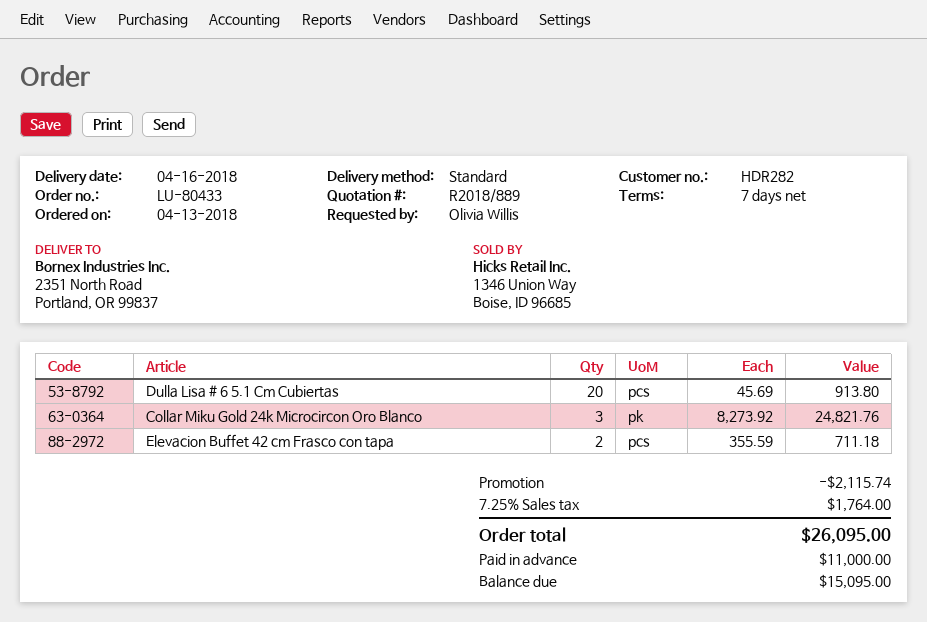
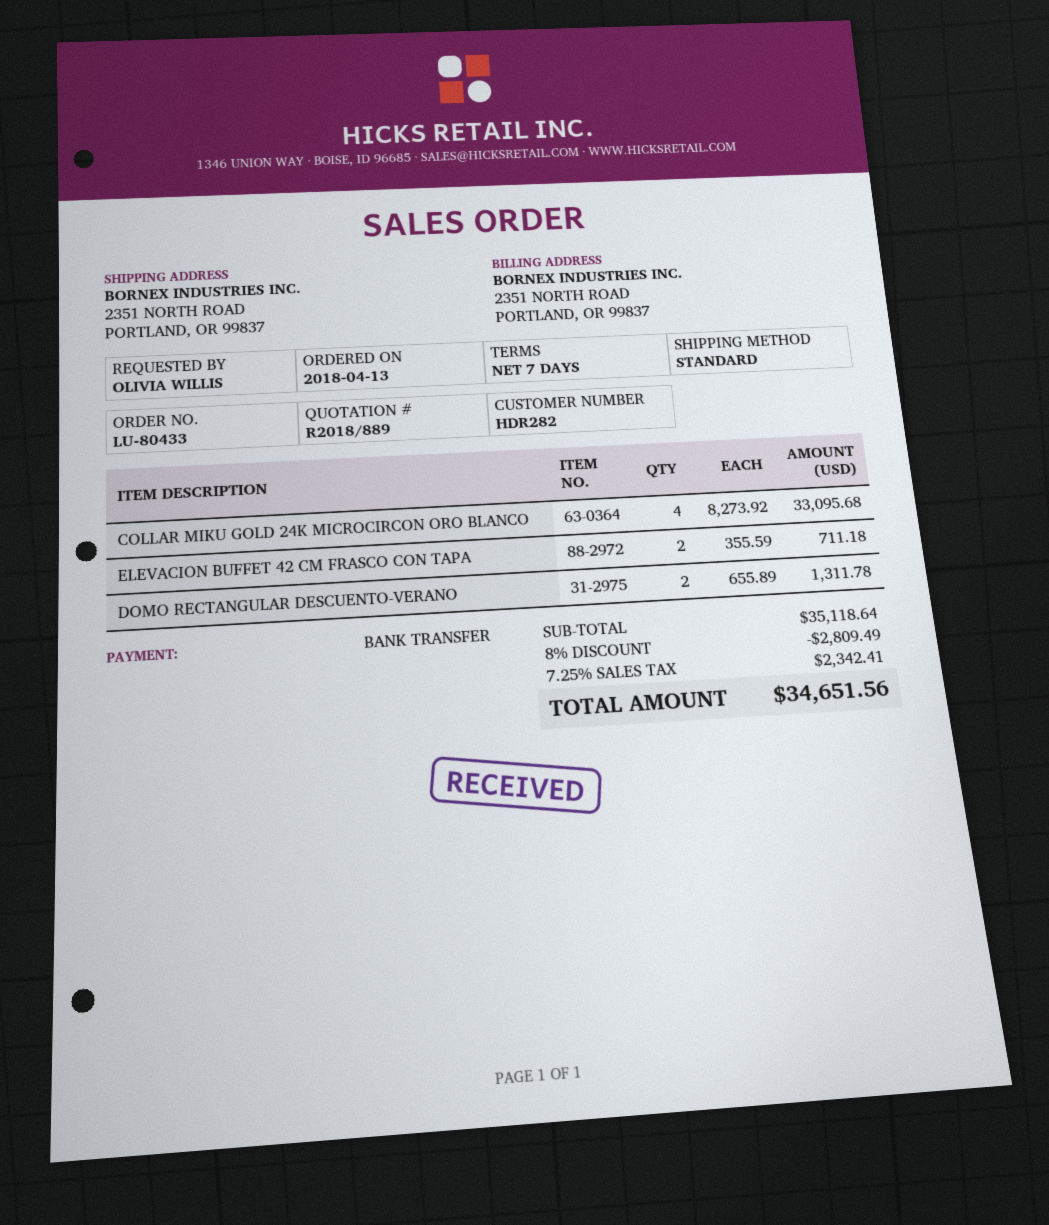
Dulla Lisa # 6 5.1 Cm Cubiertas: 20 x 45.69 = 913.80 -> none
Collar Miku Gold 24k Microcircon Oro Blanco: 3 x 8273.92 = 24821.76 -> 4 x 8273.92 = 33095.68
DOMO RECTANGULAR DESCUENTO-VERANO: none -> 2 x 655.89 = 1311.78
discount: 2115.74 -> 2809.49
tax: 7.25% = 1764.00 -> 7.25% = 2342.41
total: 26095.00 -> 34651.56

